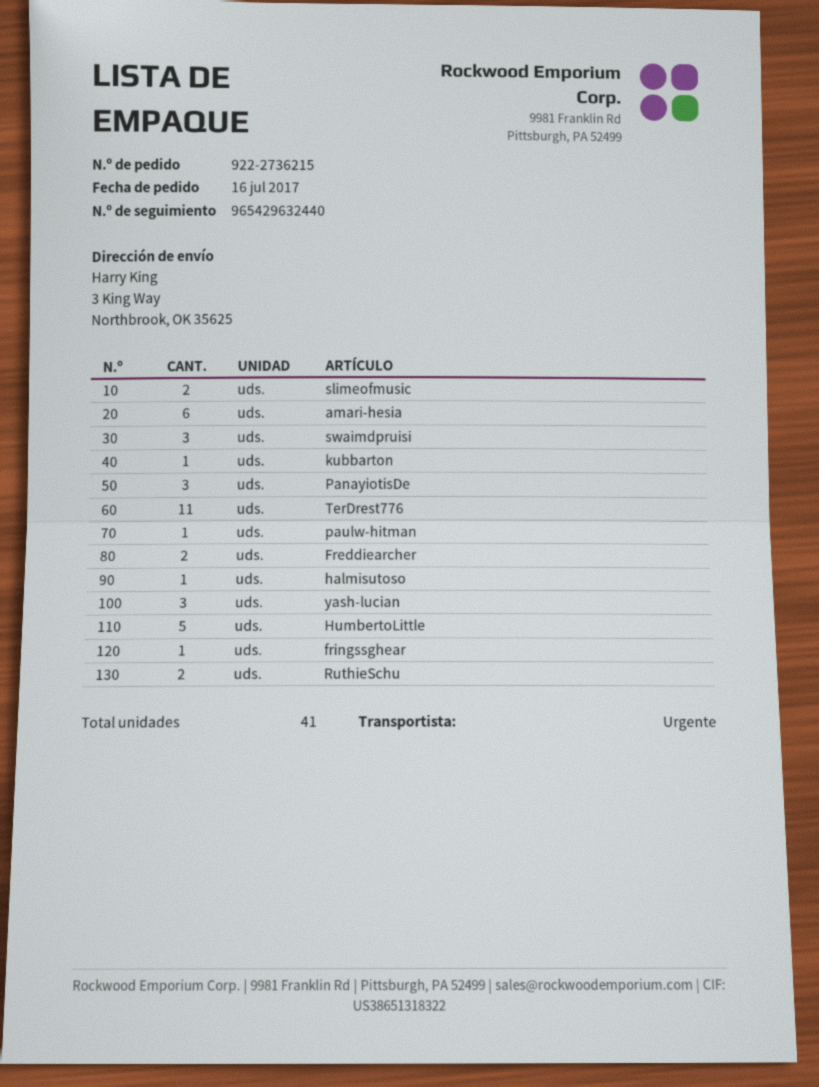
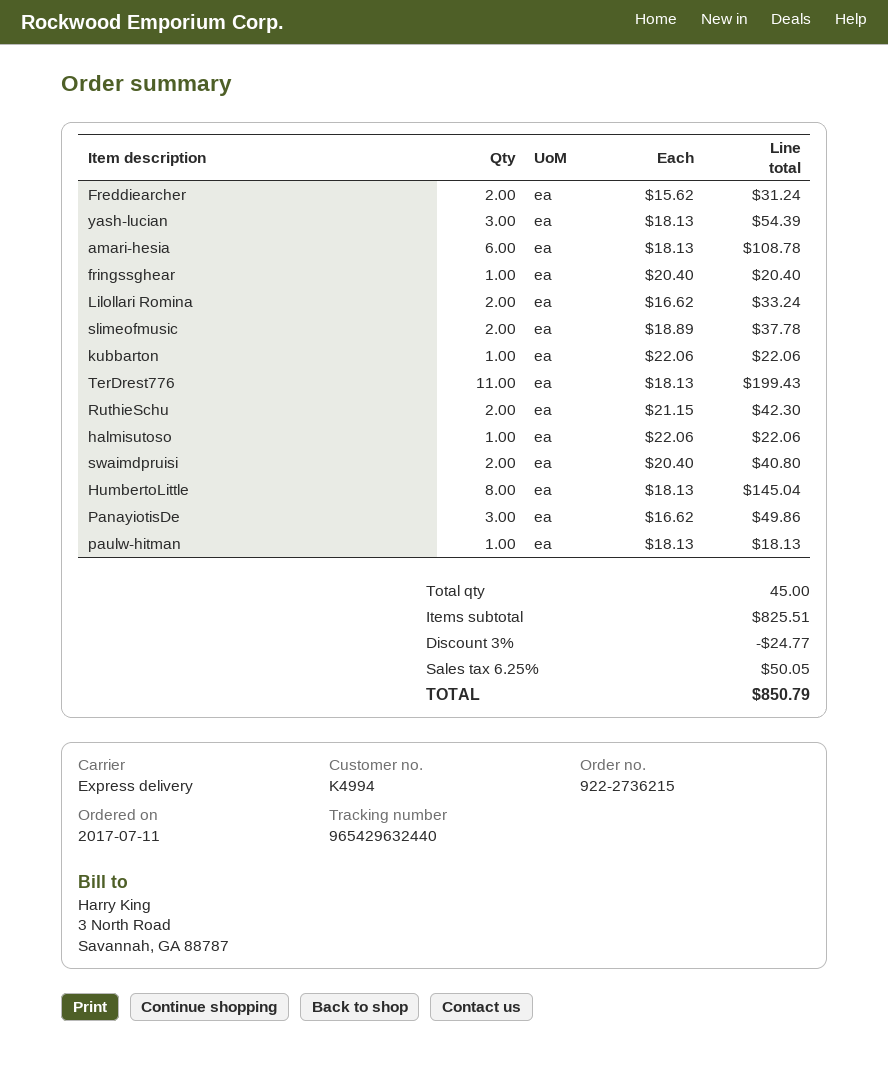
order date: 2017-07-16 -> 2017-07-11
swaimdpruisi: 3 -> 2
HumbertoLittle: 5 -> 8
Lilollari Romina: none -> 2
total quantity: 41 -> 45

